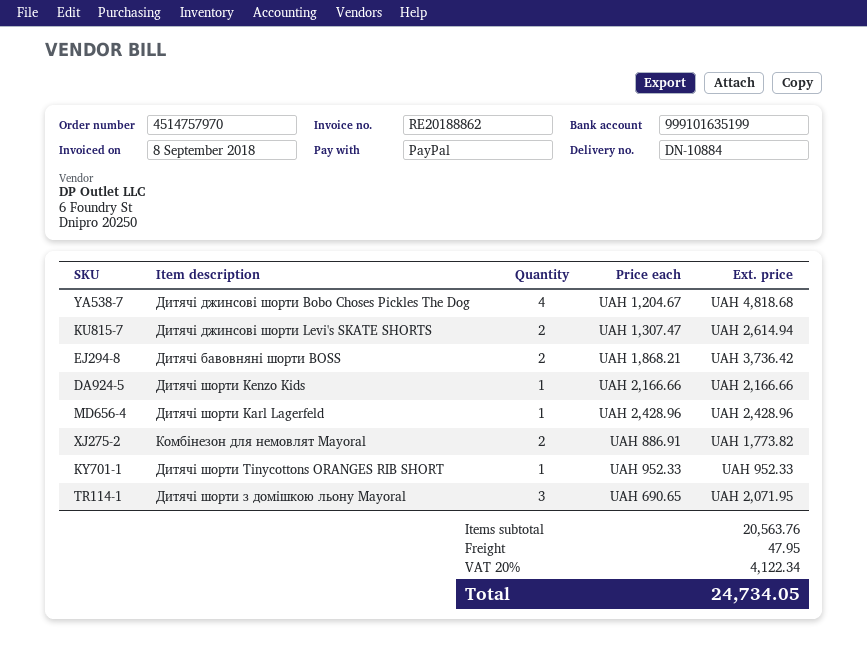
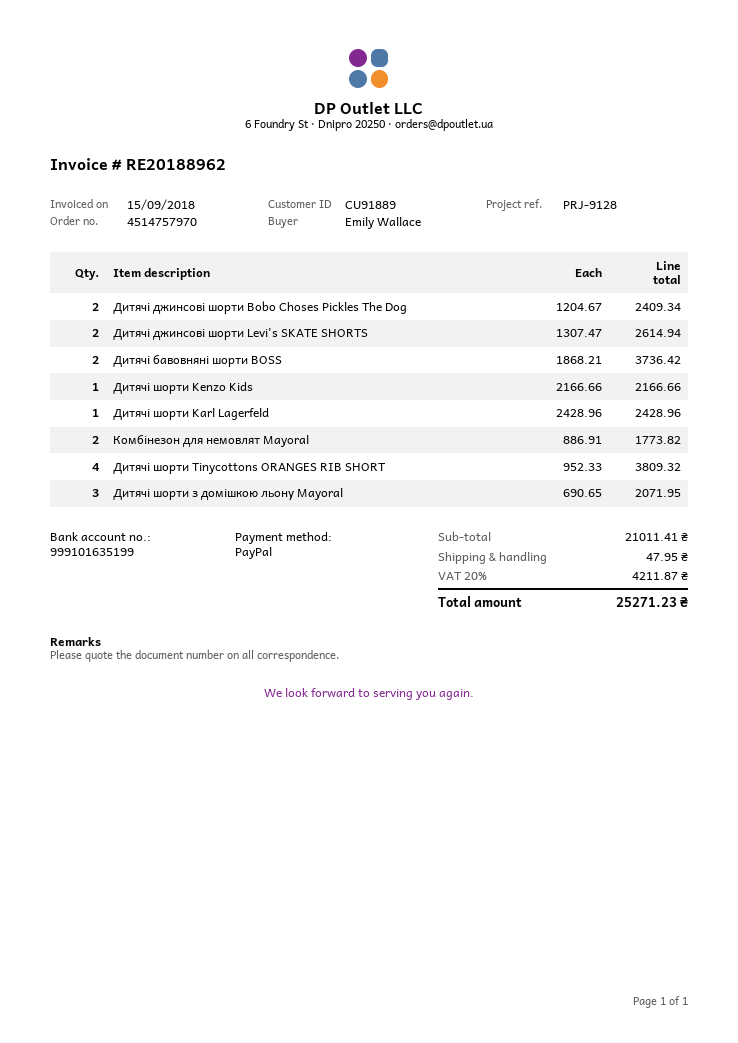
invoice number: RE20188862 -> RE20188962
invoice date: 2018-09-08 -> 2018-09-15
Дитячі джинсові шорти Bobo Choses Pickles The Dog: 4 x 1204.67 = 4818.68 -> 2 x 1204.67 = 2409.34
Дитячі шорти Tinycottons ORANGES RIB SHORT: 1 x 952.33 = 952.33 -> 4 x 952.33 = 3809.32
subtotal: 20563.76 -> 21011.41
tax: 20% = 4122.34 -> 20% = 4211.87
total: 24734.05 -> 25271.23

